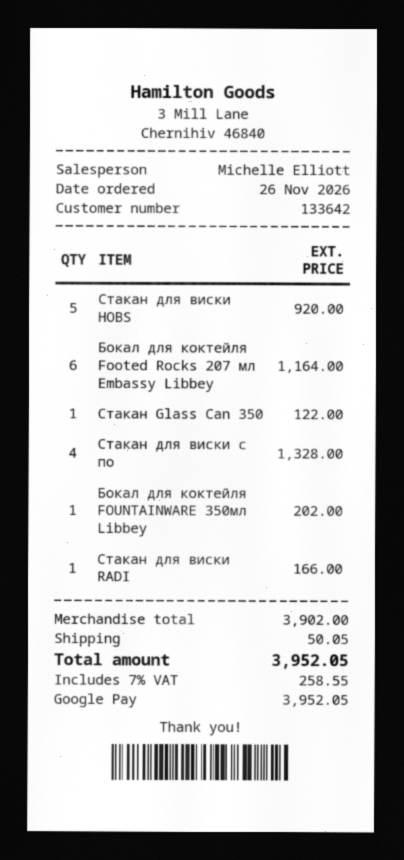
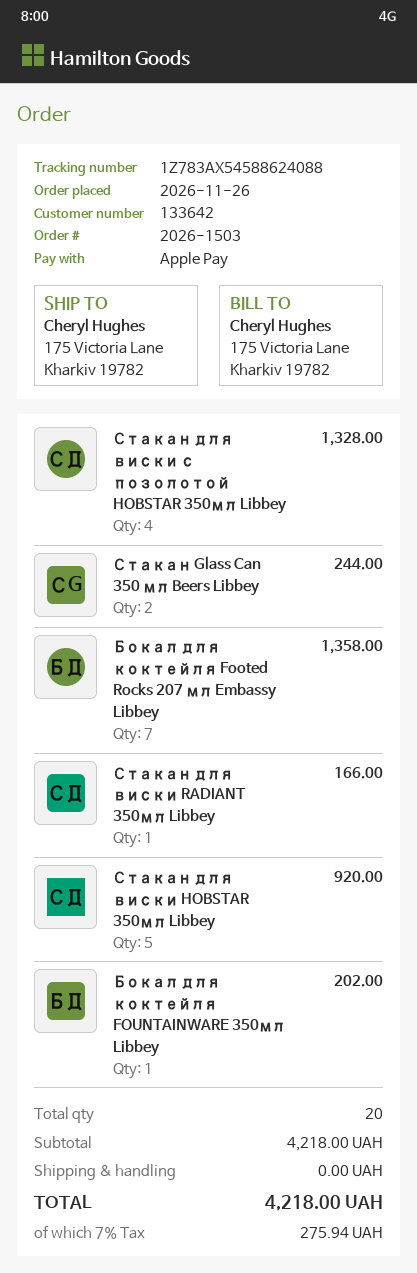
payment method: Google Pay -> Apple Pay
Бокал для коктейля Footed Rocks 207 мл Embassy Libbey: 6 for 1164.00 -> 7 for 1358.00
Стакан Glass Can 350: 1 for 122.00 -> 2 for 244.00
subtotal: 3902.00 -> 4218.00
shipping: 50.05 -> 0.00
tax: 7% = 258.55 -> 7% = 275.94
total: 3952.05 -> 4218.00

